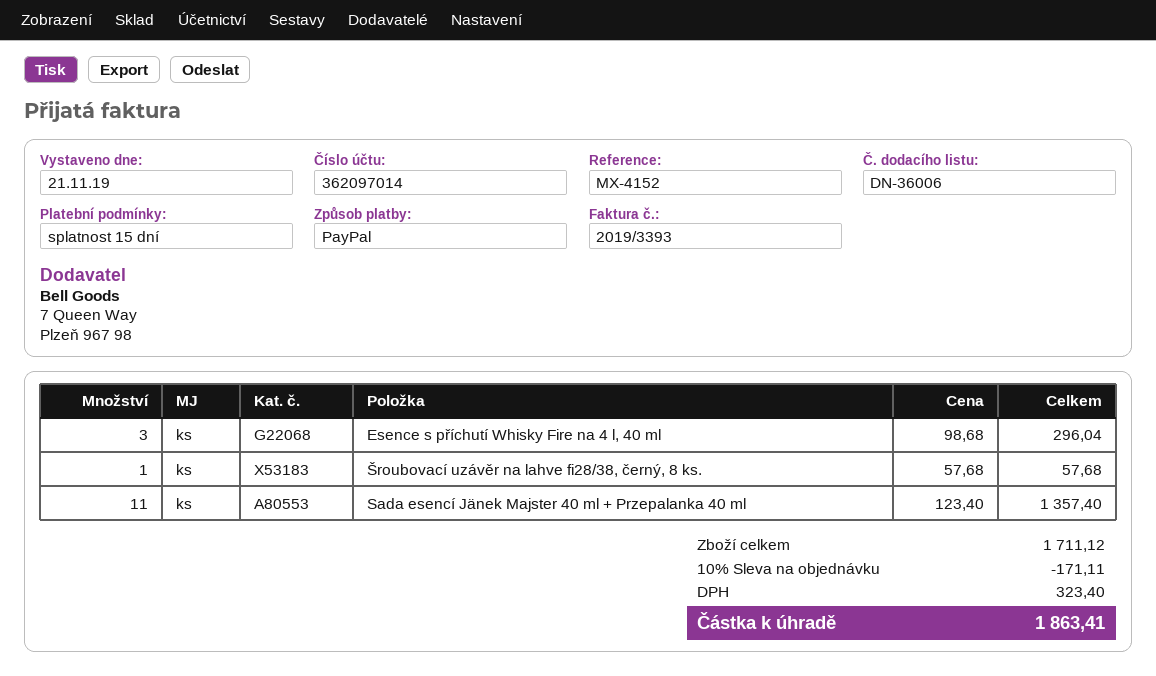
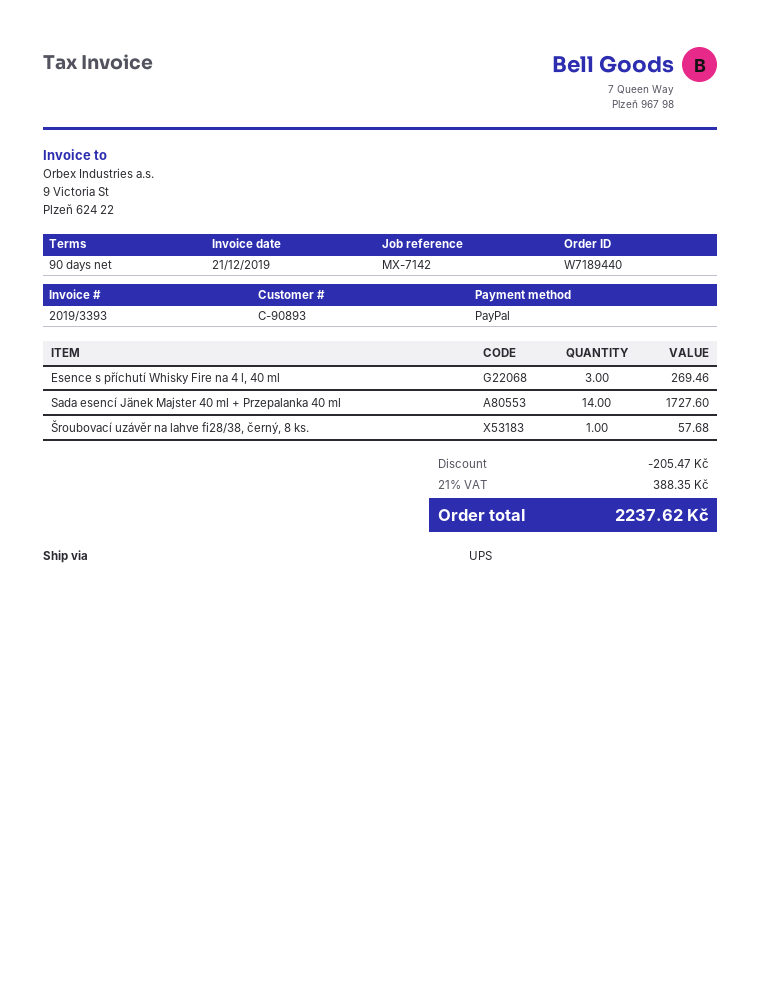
invoice date: 2019-11-21 -> 2019-12-21
payment terms: 15 days -> 90 days
reference: MX-4152 -> MX-7142
Esence s příchutí Whisky Fire na 4 l, 40 ml: 3 for 296.04 -> 3 for 269.46
Sada esencí Jänek Majster 40 ml + Przepalanka 40 ml: 11 for 1357.40 -> 14 for 1727.60
discount: 171.11 -> 205.47
tax: 323.40 -> 388.35
total: 1863.41 -> 2237.62

